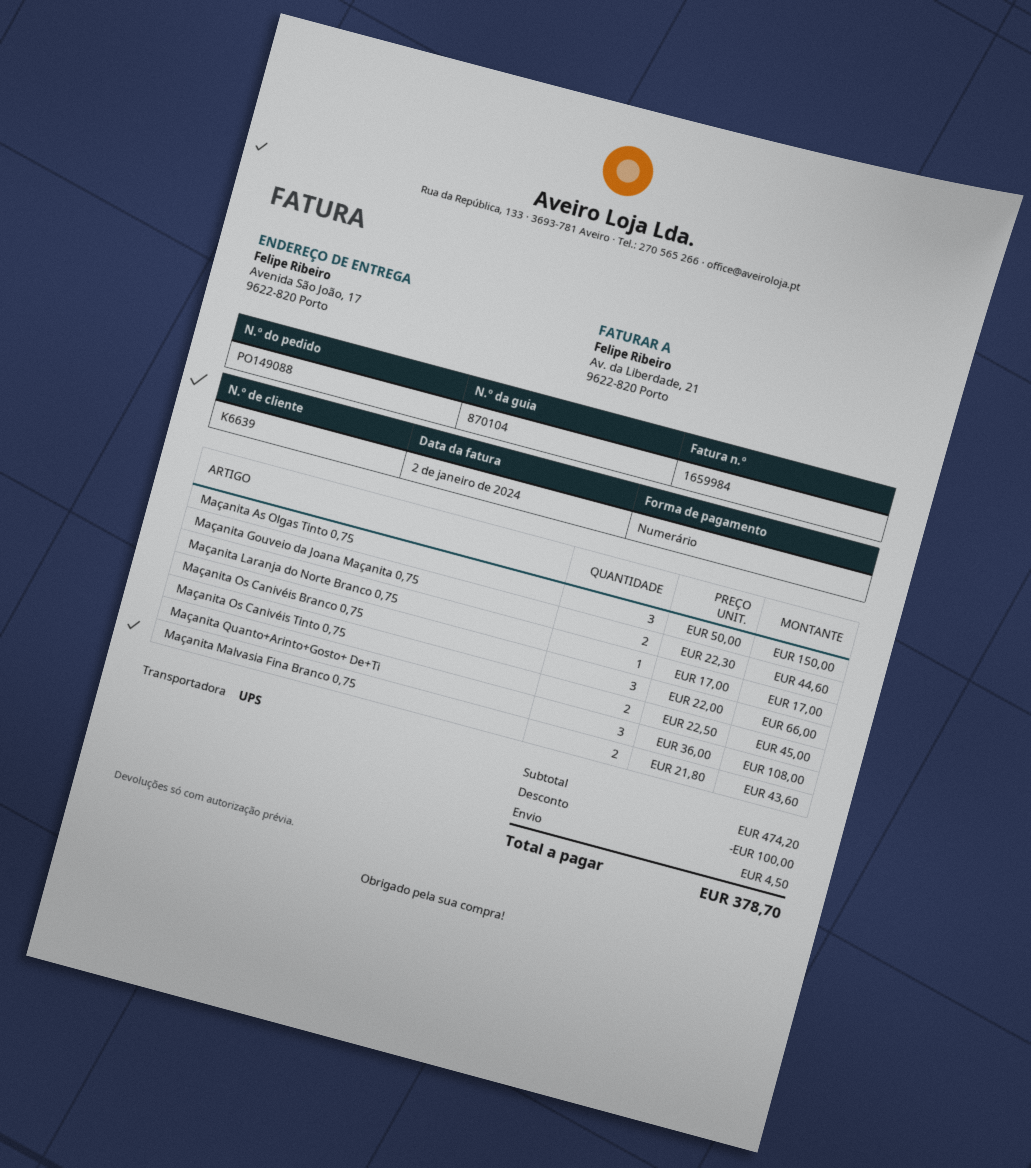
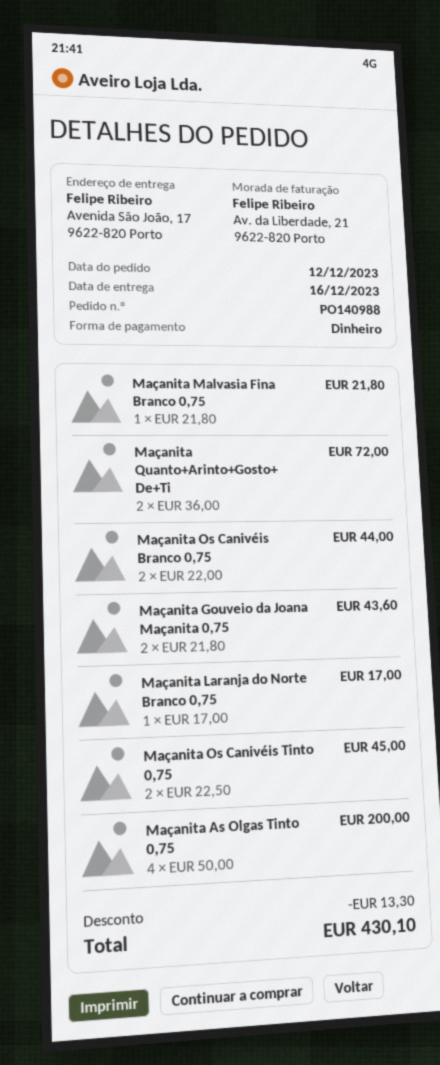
order number: PO149088 -> PO140988
Maçanita As Olgas Tinto 0,75: 3 x 50.00 = 150.00 -> 4 x 50.00 = 200.00
Maçanita Gouveio da Joana Maçanita 0,75: 2 x 22.30 = 44.60 -> 2 x 21.80 = 43.60
Maçanita Os Canivéis Branco 0,75: 3 x 22.00 = 66.00 -> 2 x 22.00 = 44.00
Maçanita Quanto+Arinto+Gosto+ De+Ti: 3 x 36.00 = 108.00 -> 2 x 36.00 = 72.00
Maçanita Malvasia Fina Branco 0,75: 2 x 21.80 = 43.60 -> 1 x 21.80 = 21.80
discount: 100.00 -> 13.30
shipping: 4.50 -> none
total: 378.70 -> 430.10

